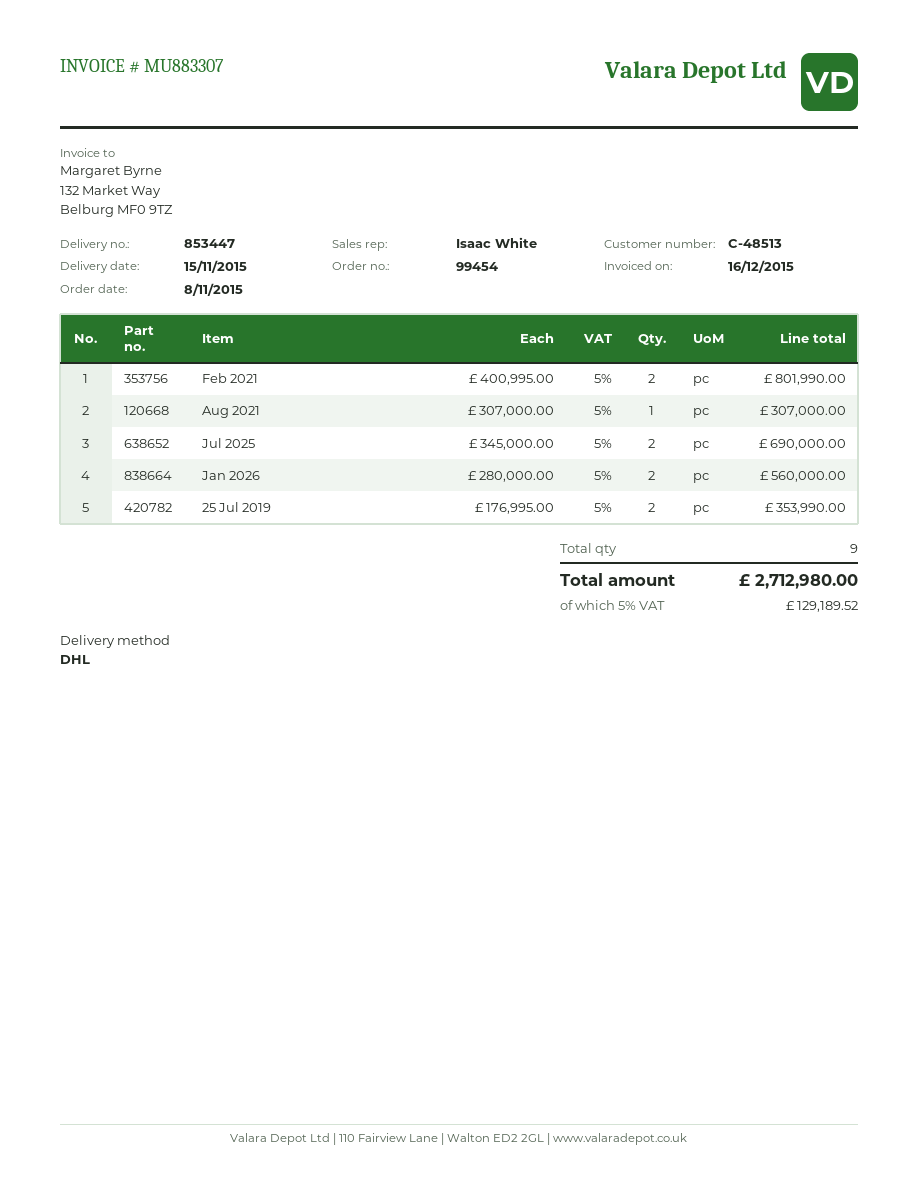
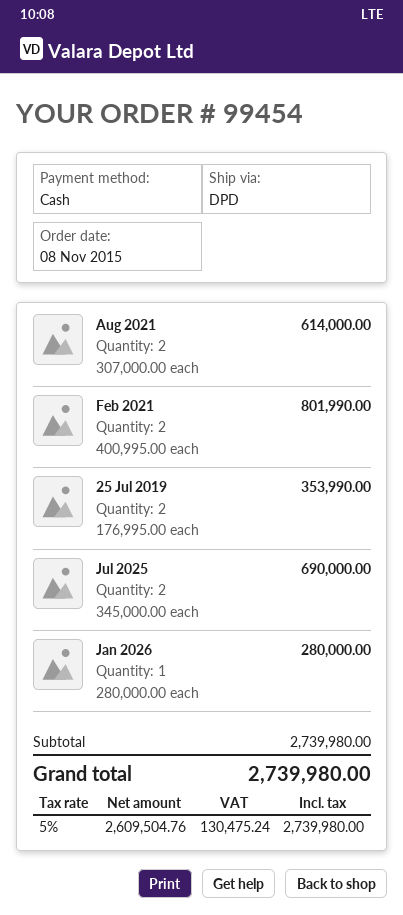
shipping method: DHL -> DPD
Aug 2021: 1 x 307000.00 = 307000.00 -> 2 x 307000.00 = 614000.00
Jan 2026: 2 x 280000.00 = 560000.00 -> 1 x 280000.00 = 280000.00
tax: 5% = 129189.52 -> 5% = 130475.24
total: 2712980.00 -> 2739980.00

